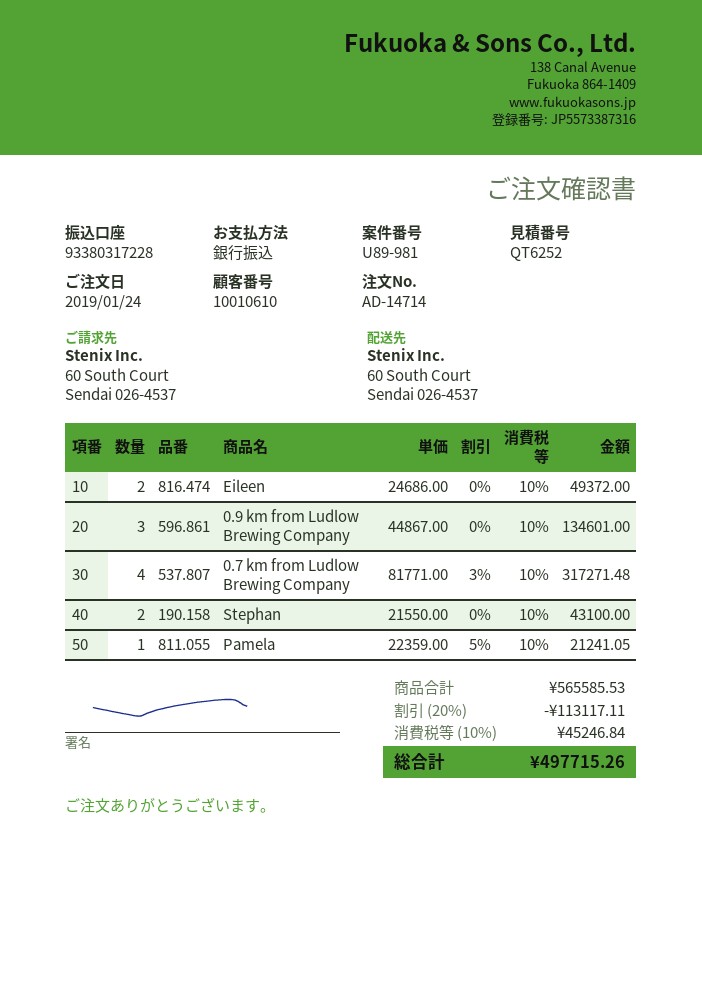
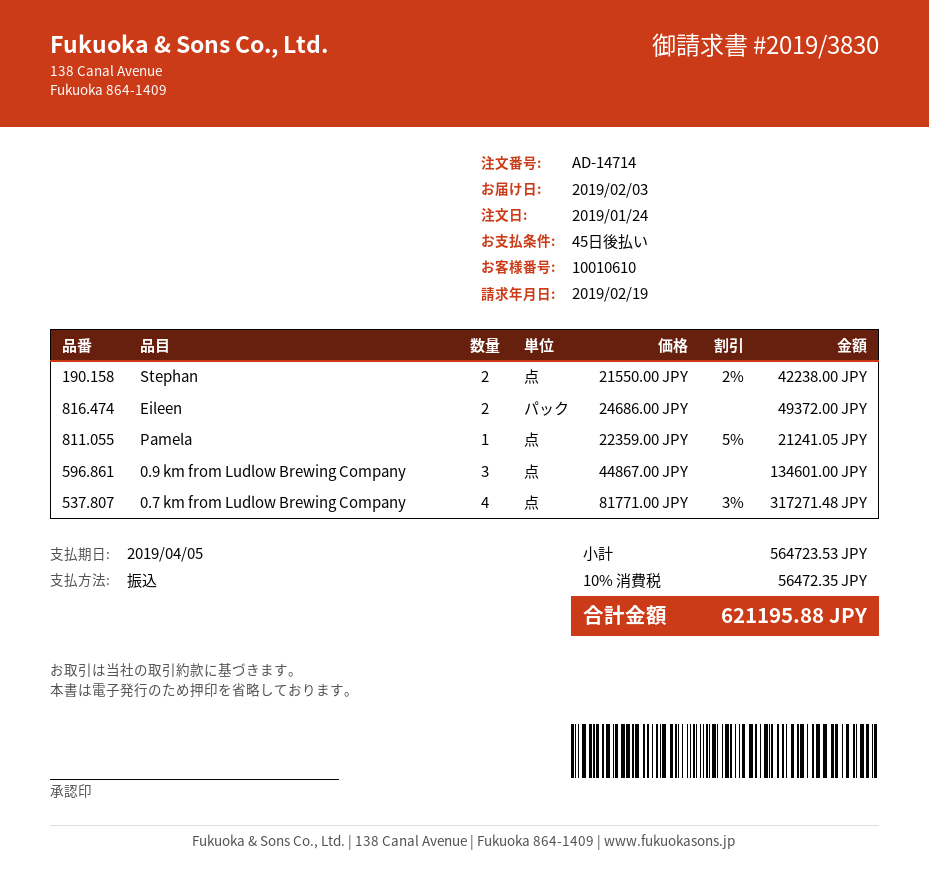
Stephan: 2 x 21550.00 = 43100.00 -> 2 x 21550.00 - 2% = 42238.00
subtotal: 565585.53 -> 564723.53
discount: 20% = 113117.11 -> none
tax: 10% = 45246.84 -> 10% = 56472.35
total: 497715.26 -> 621195.88

